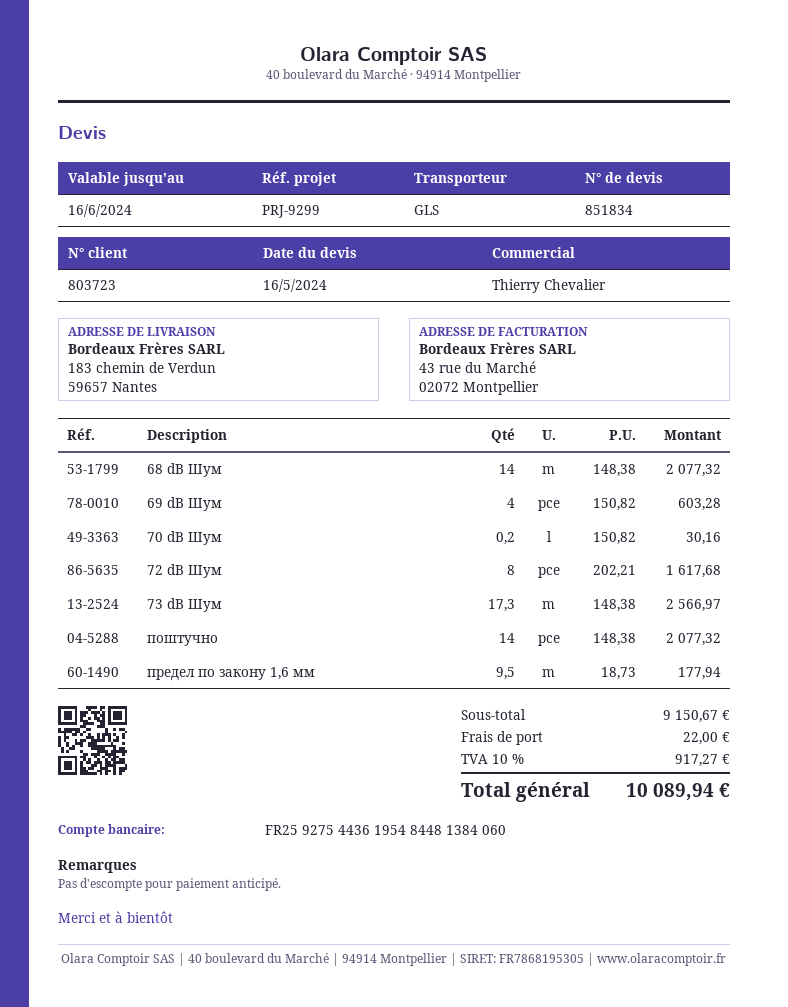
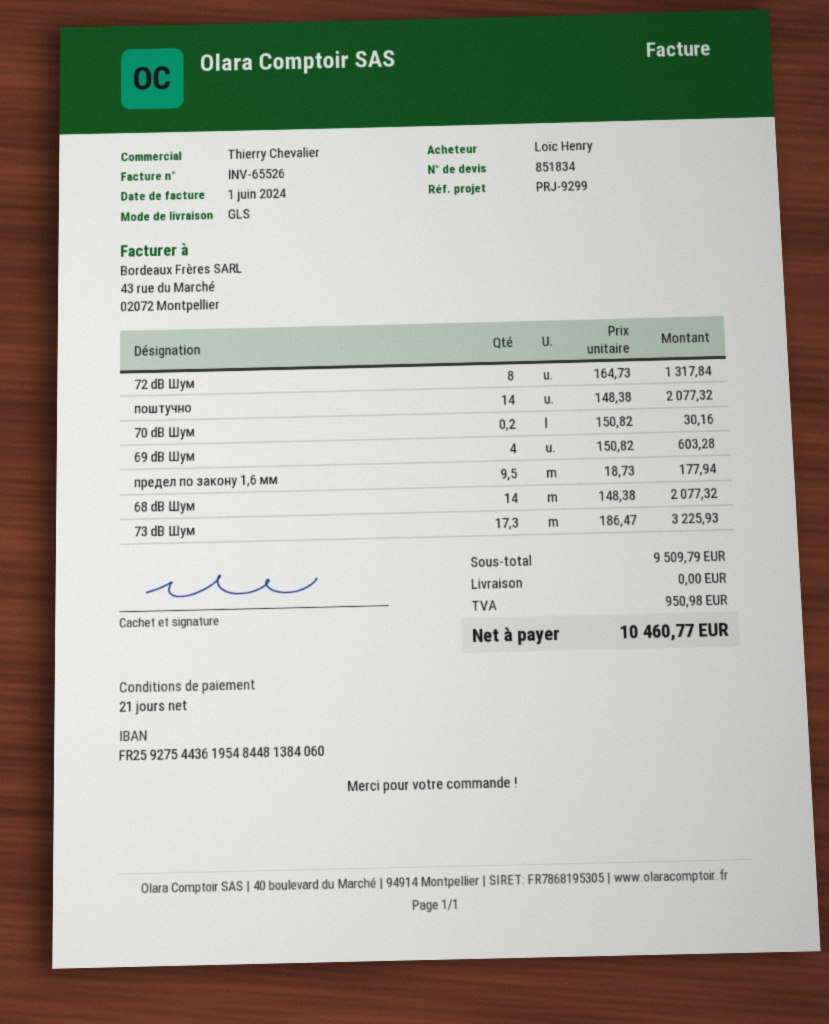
72 dB Шум: 8 x 202.21 = 1617.68 -> 8 x 164.73 = 1317.84
73 dB Шум: 17.3 x 148.38 = 2566.97 -> 17.3 x 186.47 = 3225.93
subtotal: 9150.67 -> 9509.79
shipping: 22.00 -> 0.00
tax: 917.27 -> 950.98
total: 10089.94 -> 10460.77

